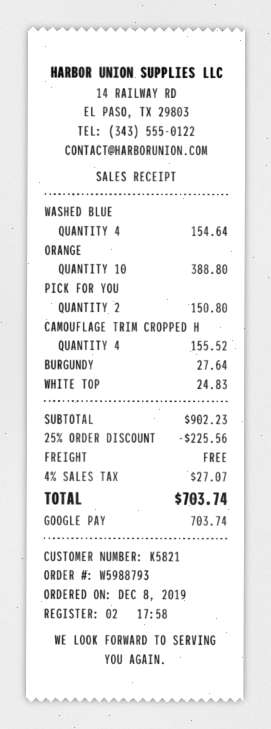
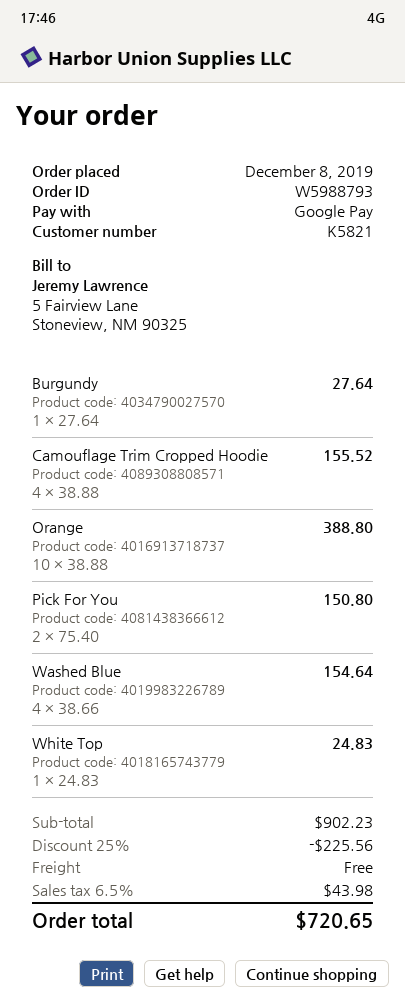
tax: 4% = 27.07 -> 6.5% = 43.98
total: 703.74 -> 720.65

